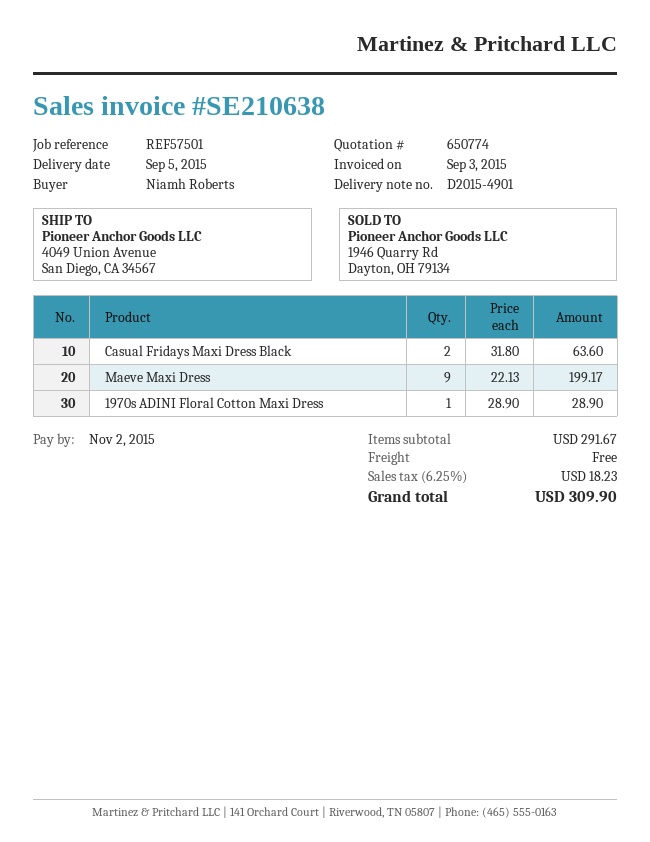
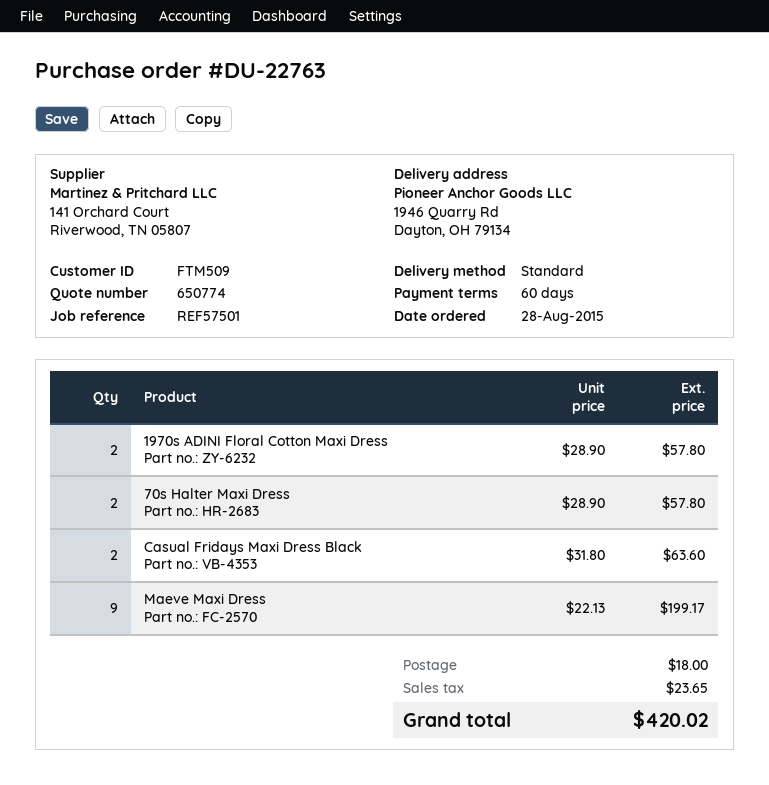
ship to: 4049 Union Avenue, San Diego, CA 34567 -> 1946 Quarry Rd, Dayton, OH 79134
1970s ADINI Floral Cotton Maxi Dress: 1 x 28.90 = 28.90 -> 2 x 28.90 = 57.80
70s Halter Maxi Dress: none -> 2 x 28.90 = 57.80
shipping: 0.00 -> 18.00
tax: 18.23 -> 23.65
total: 309.90 -> 420.02

